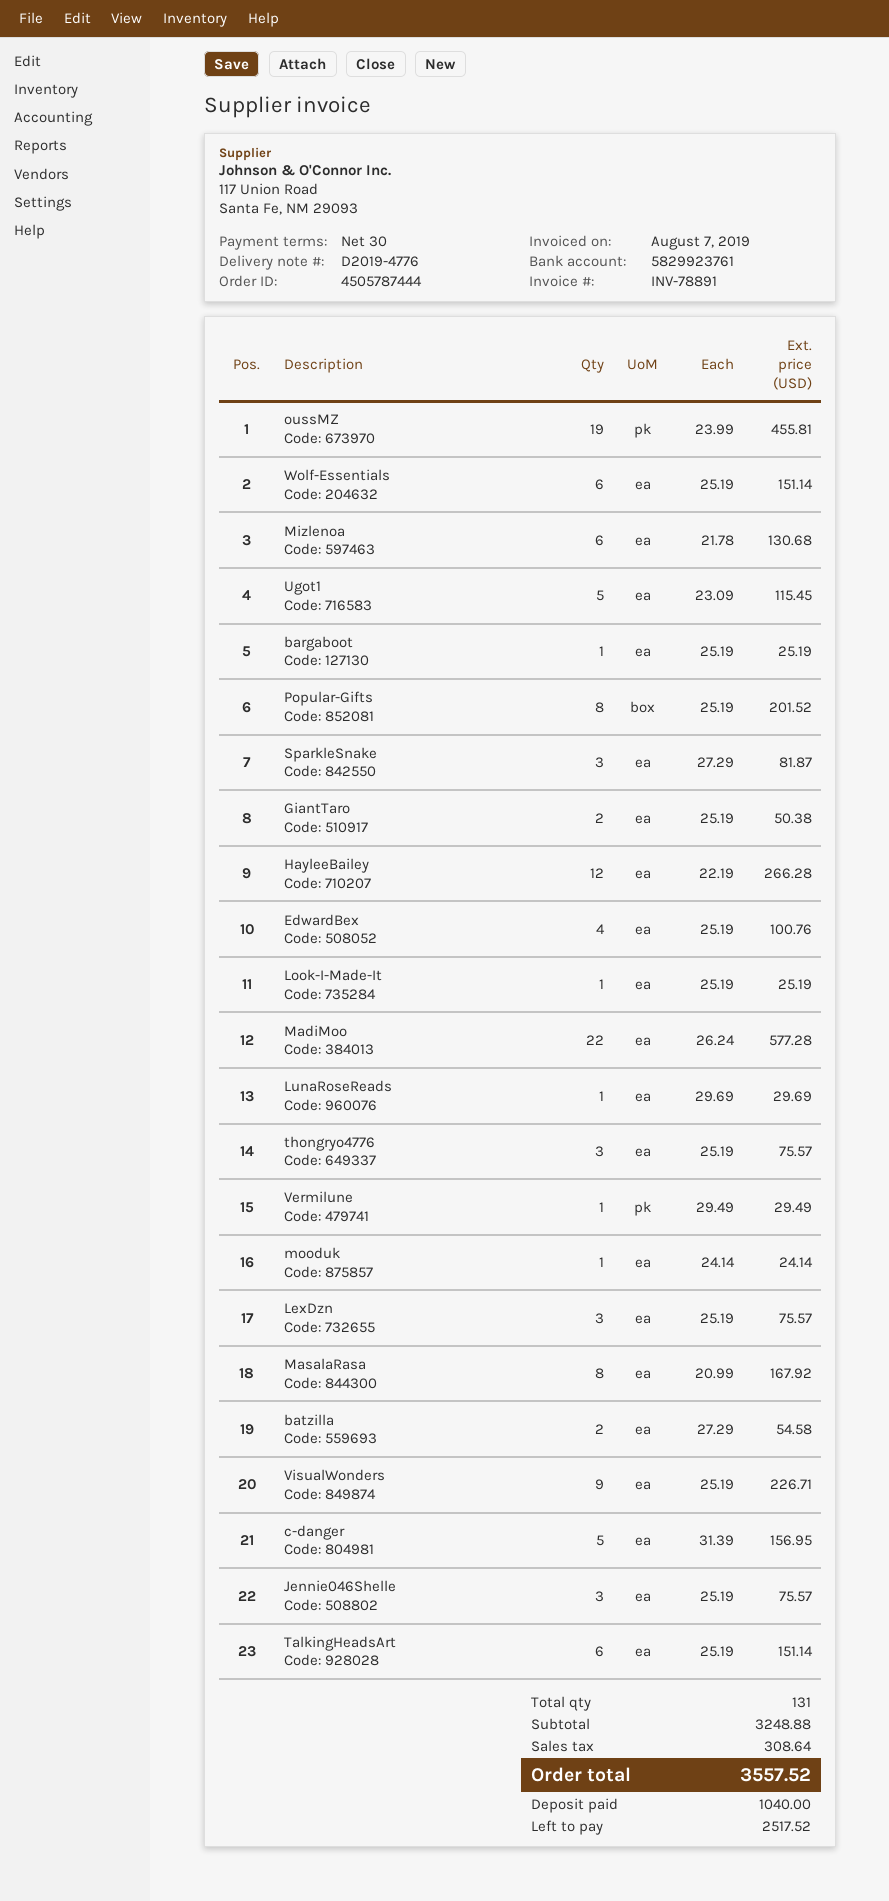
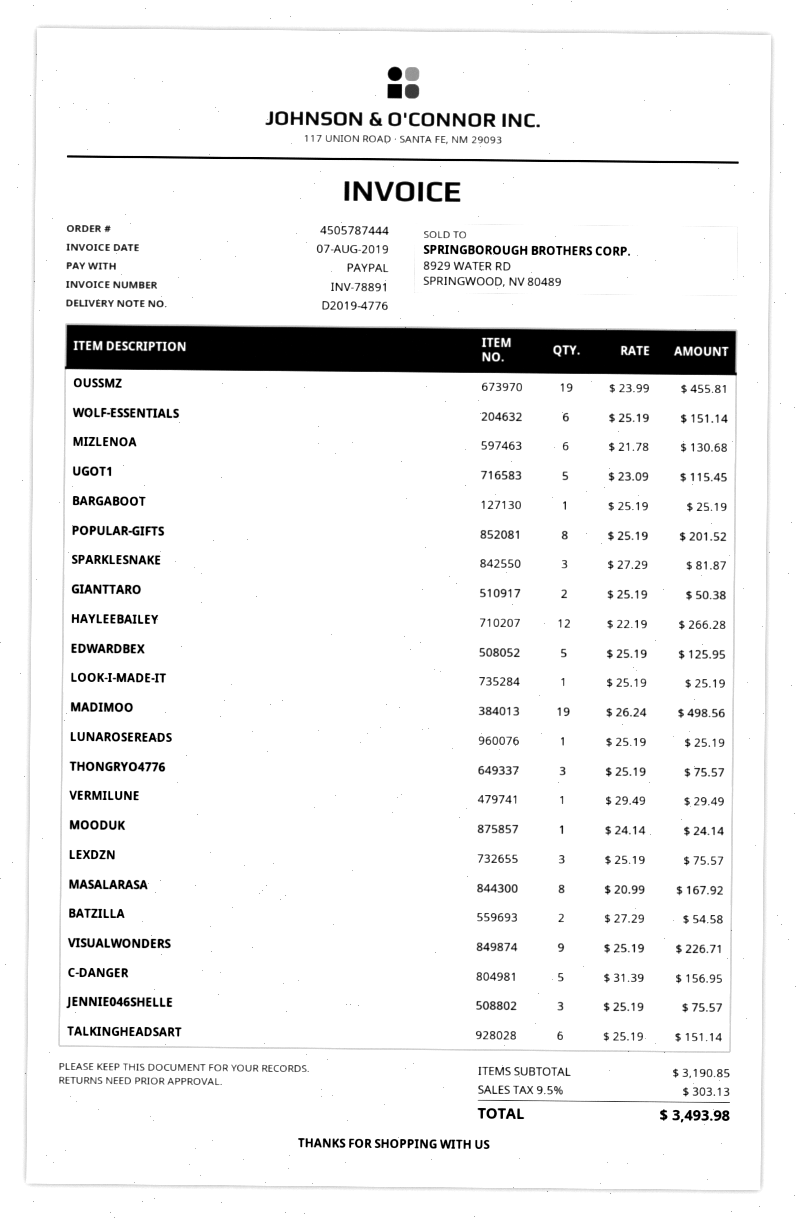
EdwardBex: 4 x 25.19 = 100.76 -> 5 x 25.19 = 125.95
MadiMoo: 22 x 26.24 = 577.28 -> 19 x 26.24 = 498.56
LunaRoseReads: 1 x 29.69 = 29.69 -> 1 x 25.19 = 25.19
subtotal: 3248.88 -> 3190.85
tax: 308.64 -> 303.13
total: 3557.52 -> 3493.98

